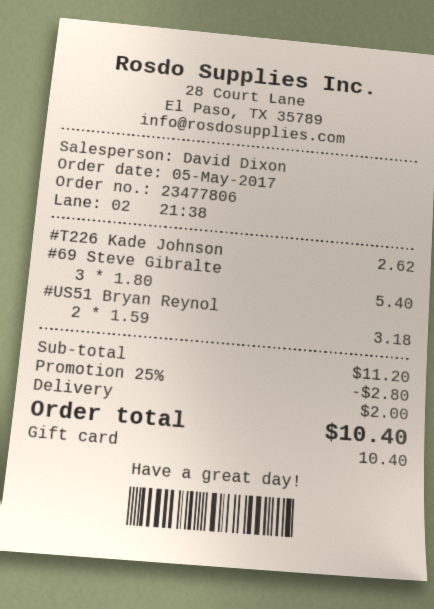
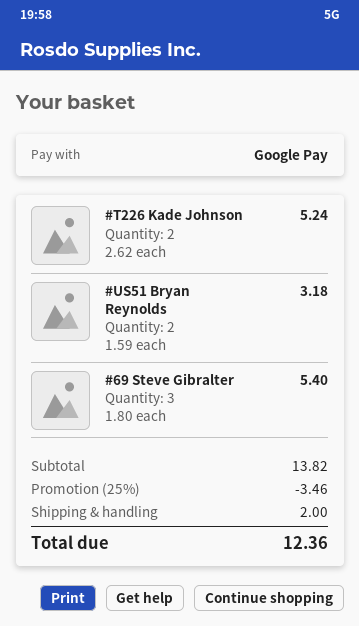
payment method: gift card -> Google Pay
#T226 Kade Johnson: 1 x 2.62 = 2.62 -> 2 x 2.62 = 5.24
subtotal: 11.20 -> 13.82
discount: 25% = 2.80 -> 25% = 3.46
total: 10.40 -> 12.36

